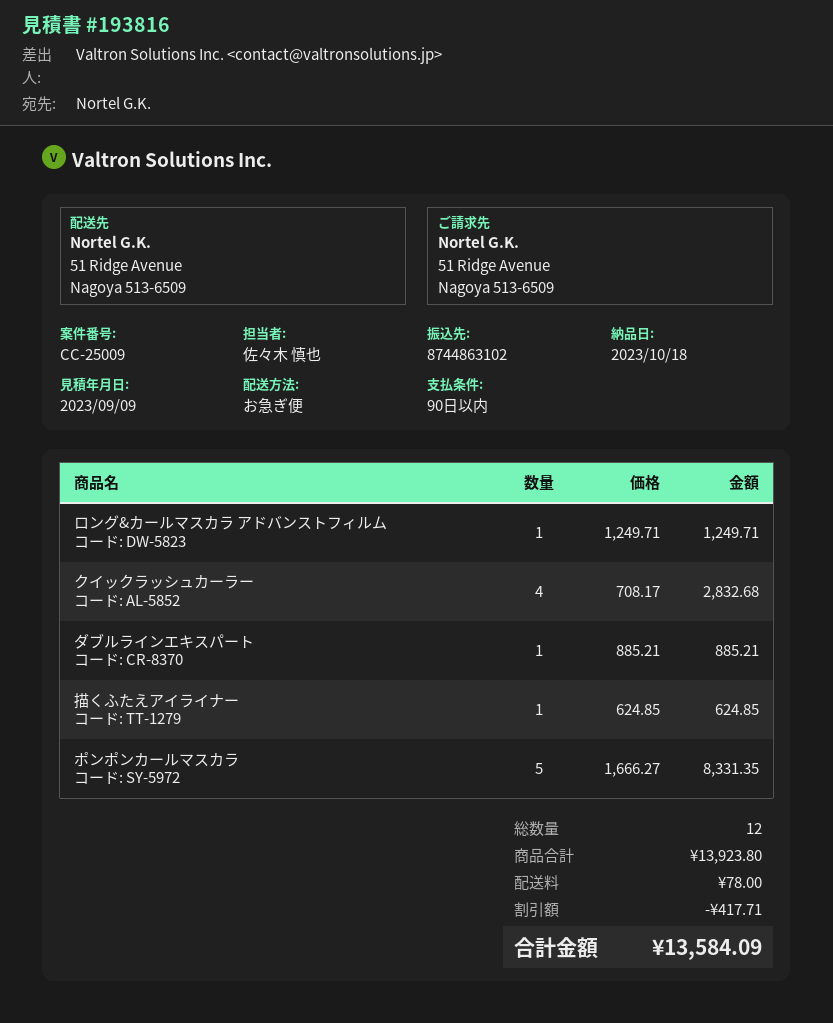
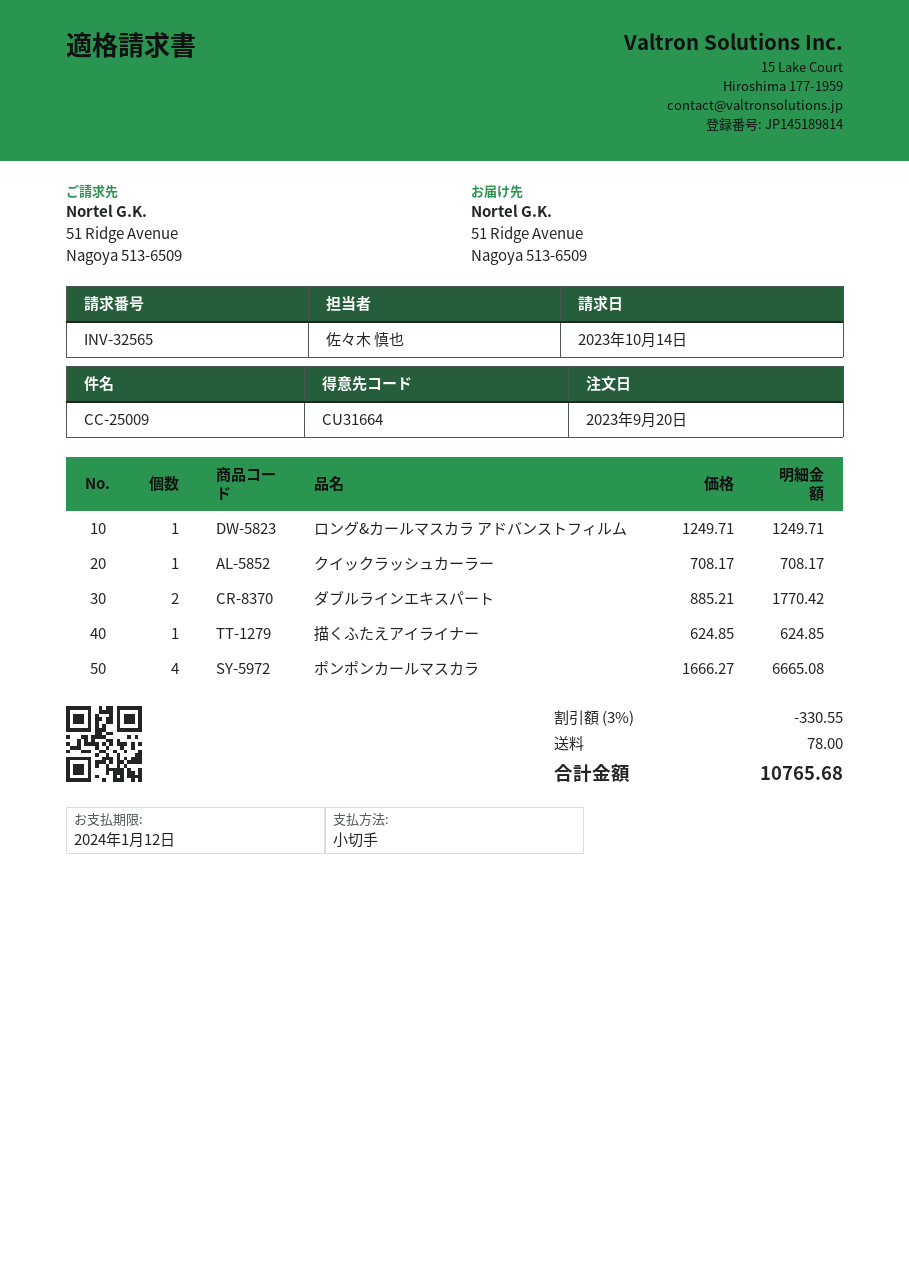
クイックラッシュカーラー: 4 x 708.17 = 2832.68 -> 1 x 708.17 = 708.17
ダブルラインエキスパート: 1 x 885.21 = 885.21 -> 2 x 885.21 = 1770.42
ポンポンカールマスカラ: 5 x 1666.27 = 8331.35 -> 4 x 1666.27 = 6665.08
discount: 417.71 -> 330.55
total: 13584.09 -> 10765.68

